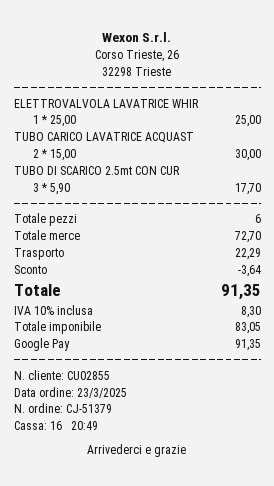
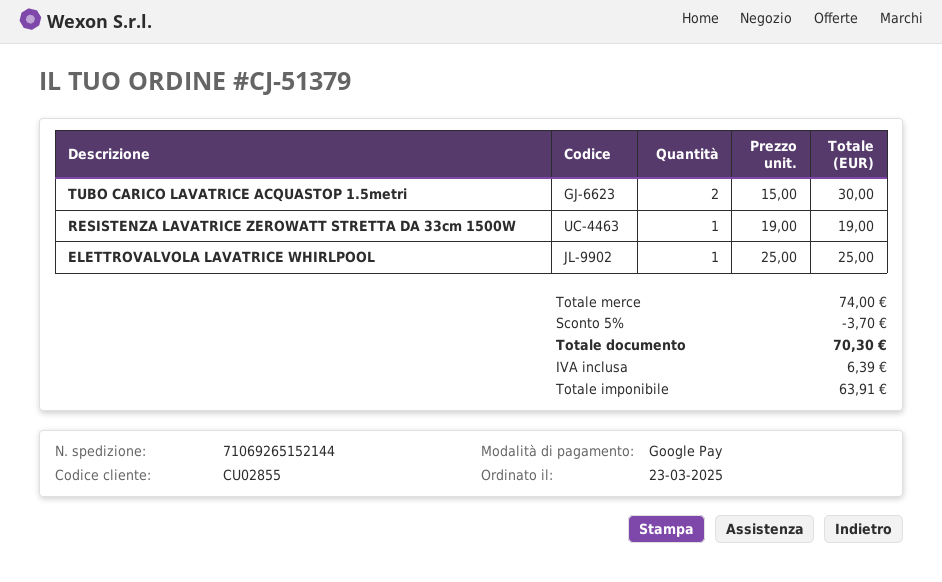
TUBO DI SCARICO 2.5mt CON CUR: 3 x 5.90 = 17.70 -> none
RESISTENZA LAVATRICE ZEROWATT STRETTA DA 33cm 1500W: none -> 1 x 19.00 = 19.00
subtotal: 72.70 -> 74.00
discount: 3.64 -> 3.70
shipping: 22.29 -> none
net: 83.05 -> 63.91
tax: 8.30 -> 6.39
total: 91.35 -> 70.30

